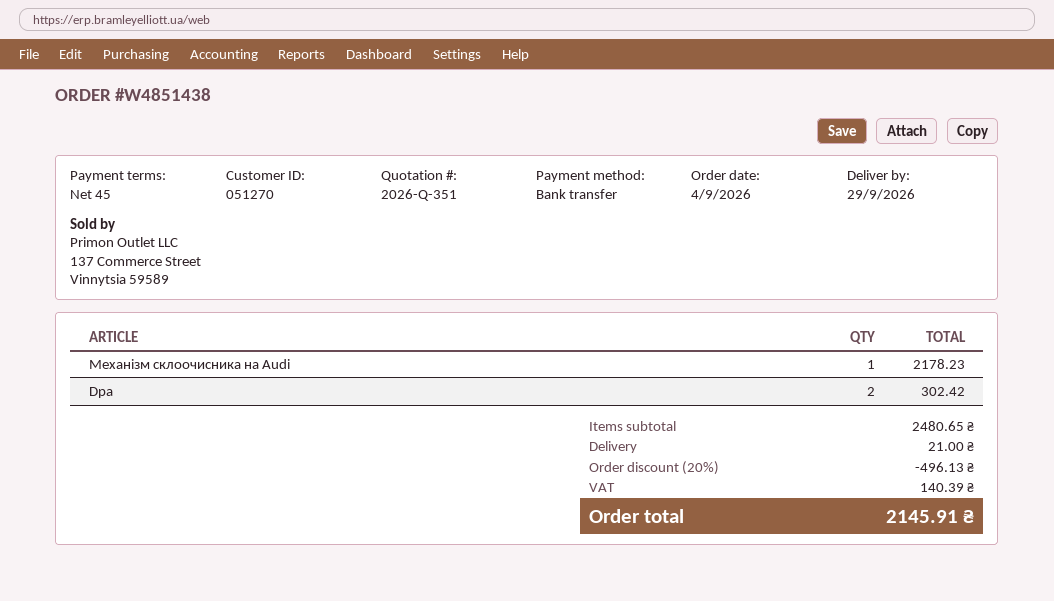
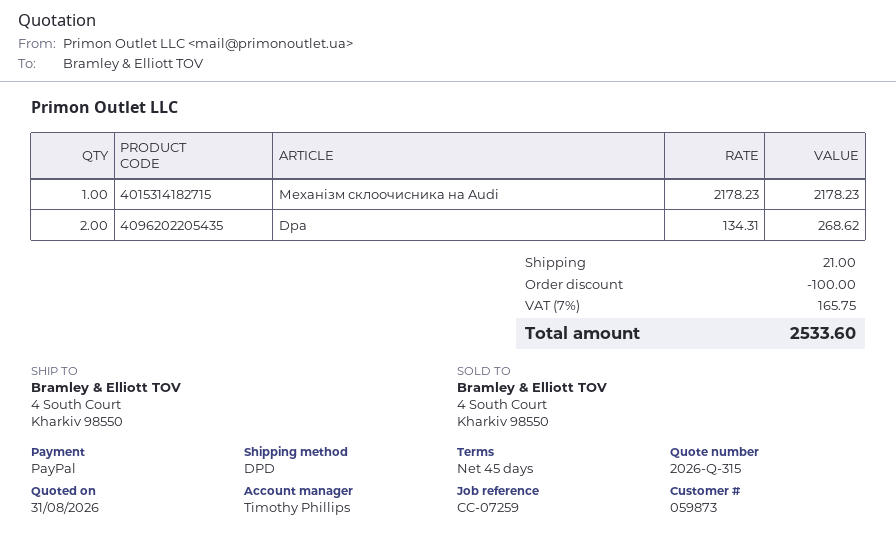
quote number: 2026-Q-351 -> 2026-Q-315
customer number: 051270 -> 059873
payment method: bank transfer -> PayPal
Dpa: 2 for 302.42 -> 2 for 268.62
discount: 496.13 -> 100.00
tax: 140.39 -> 165.75
total: 2145.91 -> 2533.60

